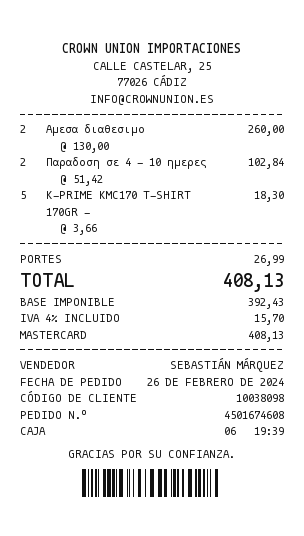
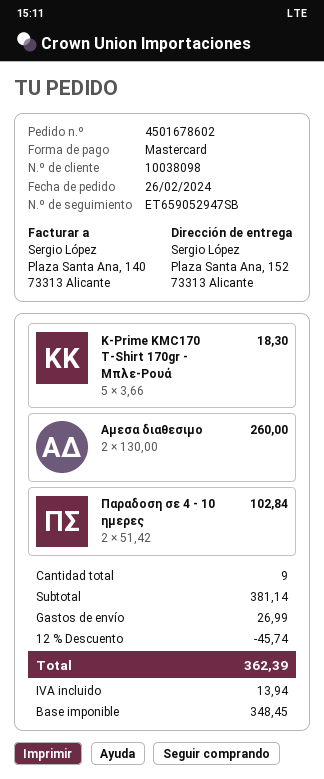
order number: 4501674608 -> 4501678602
discount: none -> 12% = 45.74
net: 392.43 -> 348.45
tax: 15.70 -> 13.94
total: 408.13 -> 362.39

